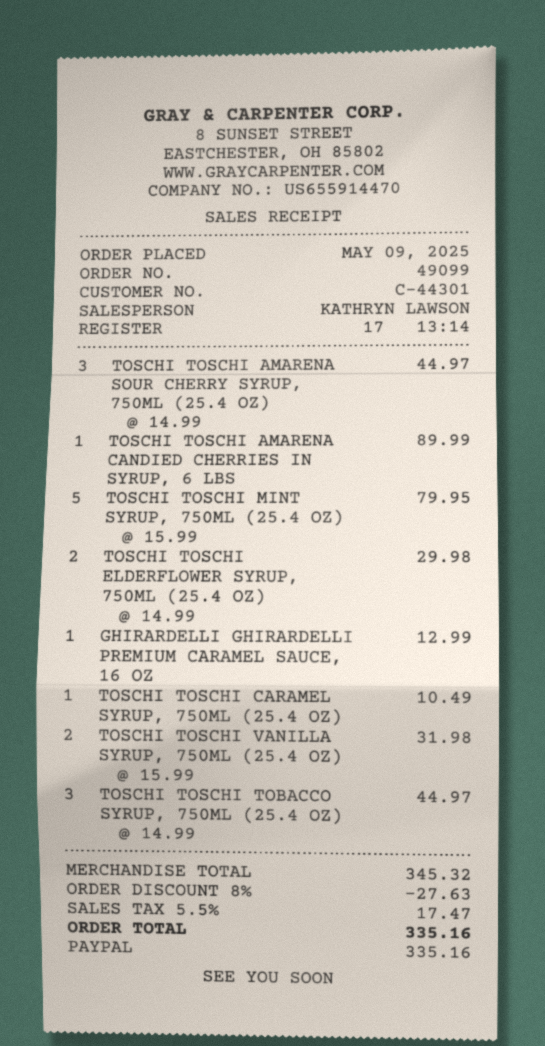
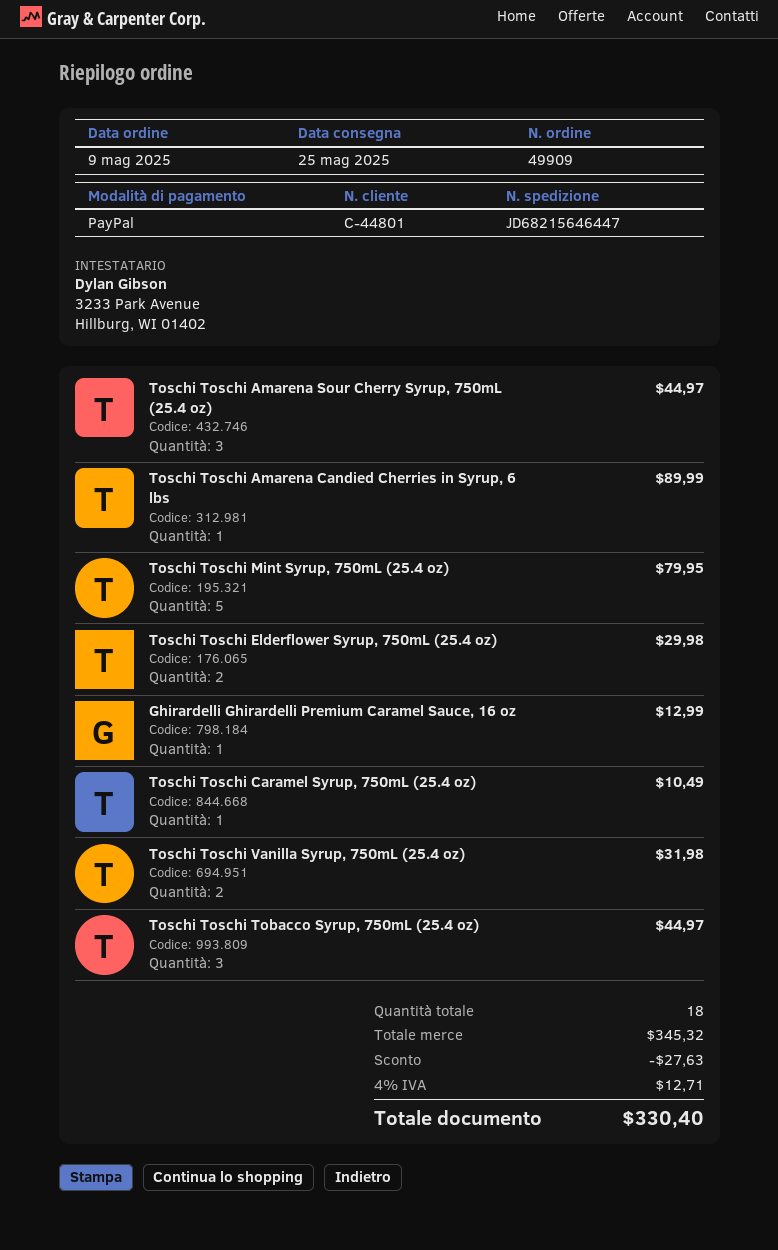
order number: 49099 -> 49909
customer number: C-44301 -> C-44801
tax: 5.5% = 17.47 -> 4% = 12.71
total: 335.16 -> 330.40

